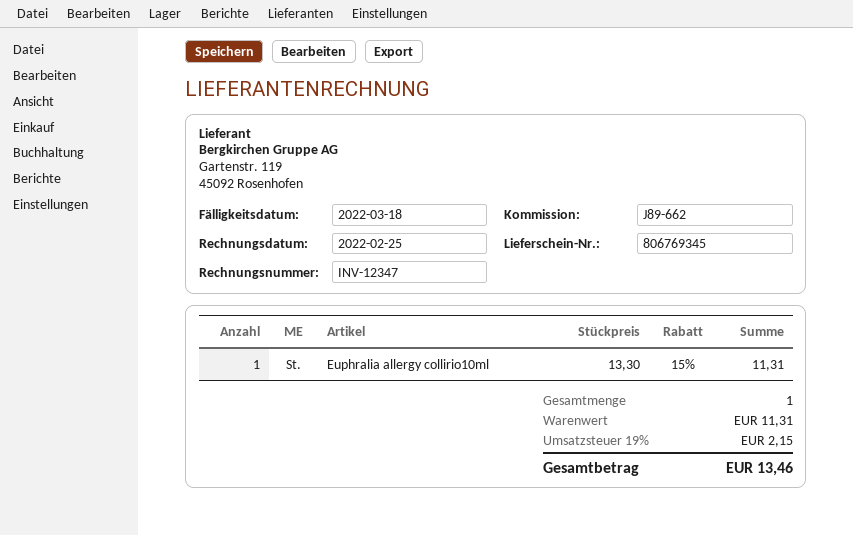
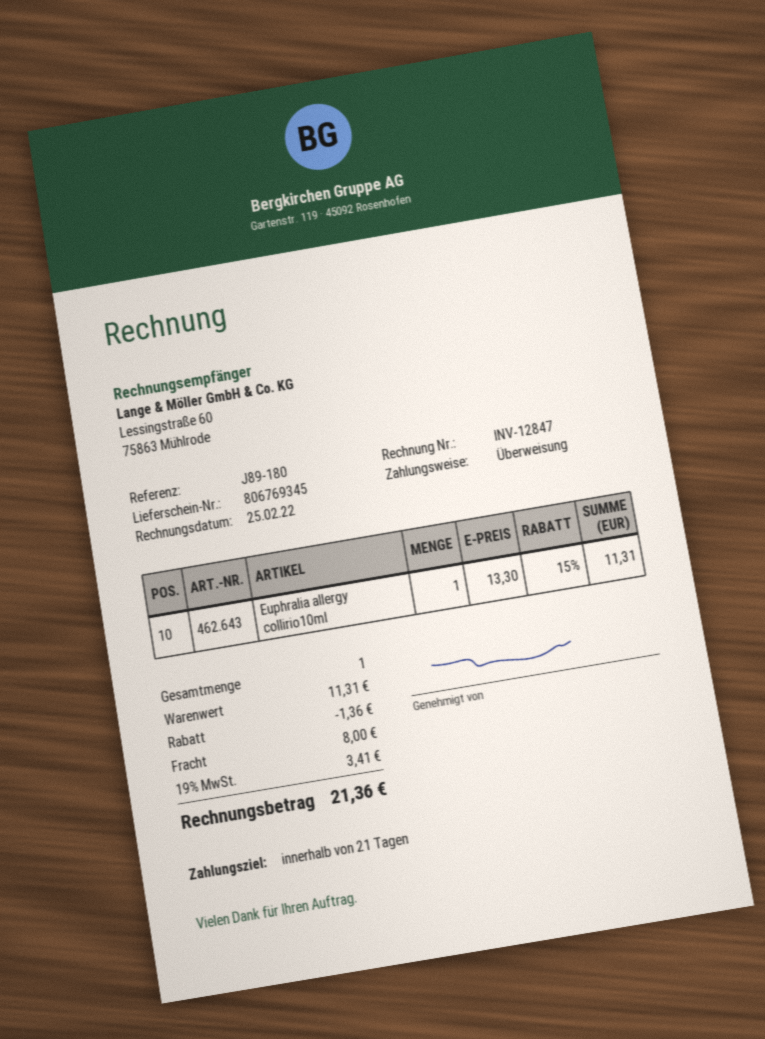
invoice number: INV-12347 -> INV-12847
reference: J89-662 -> J89-180
discount: none -> 1.36
shipping: none -> 8.00
tax: 19% = 2.15 -> 19% = 3.41
total: 13.46 -> 21.36

